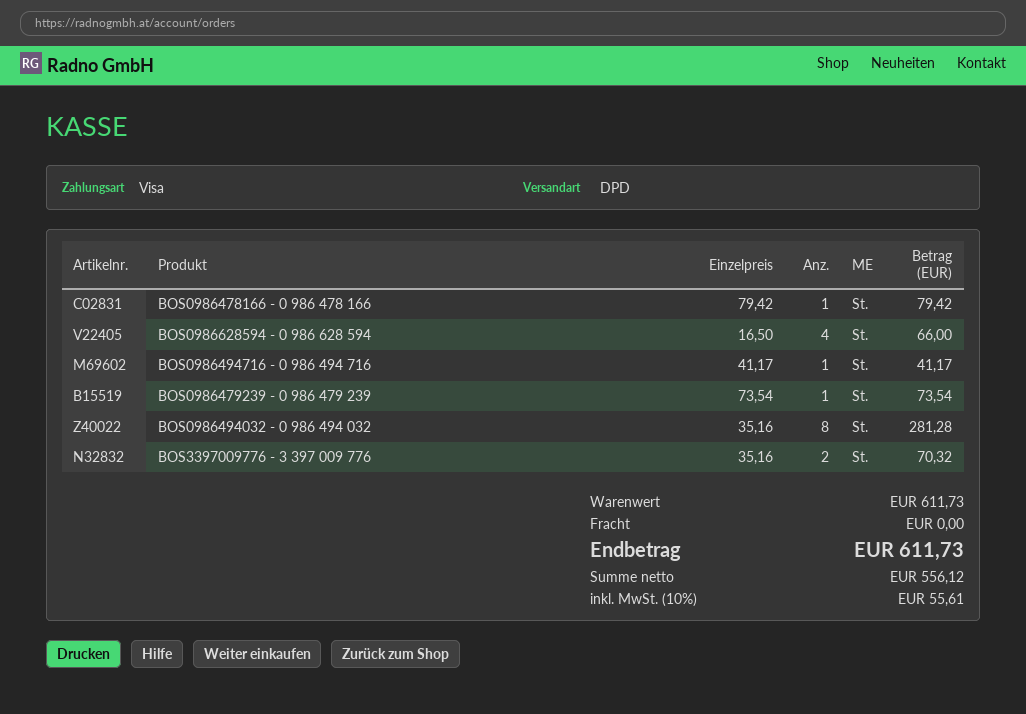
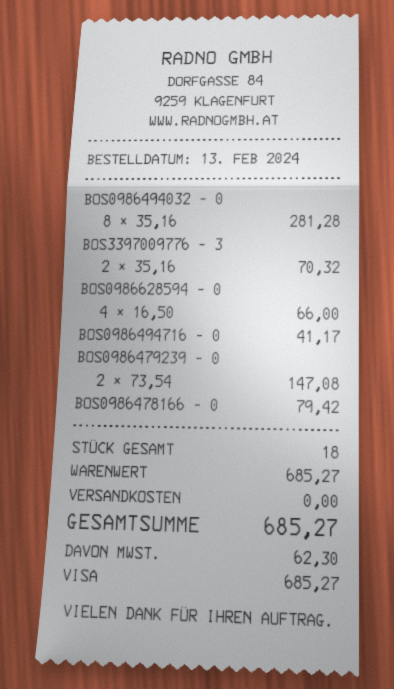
BOS0986479239 - 0 986 479 239: 1 x 73.54 = 73.54 -> 2 x 73.54 = 147.08
subtotal: 611.73 -> 685.27
tax: 55.61 -> 62.30
total: 611.73 -> 685.27

